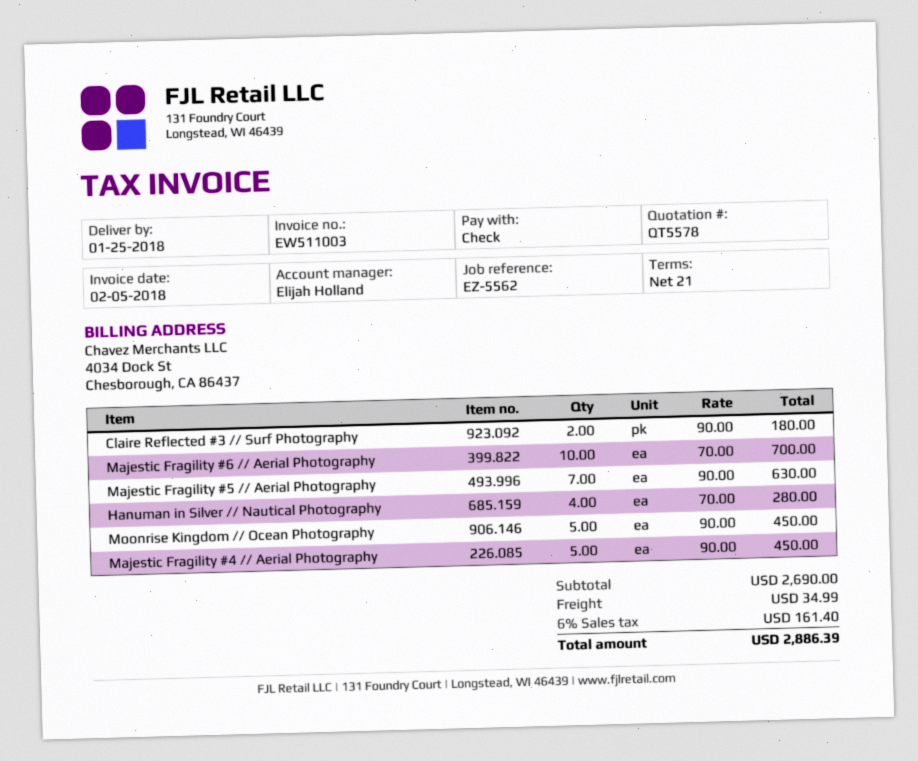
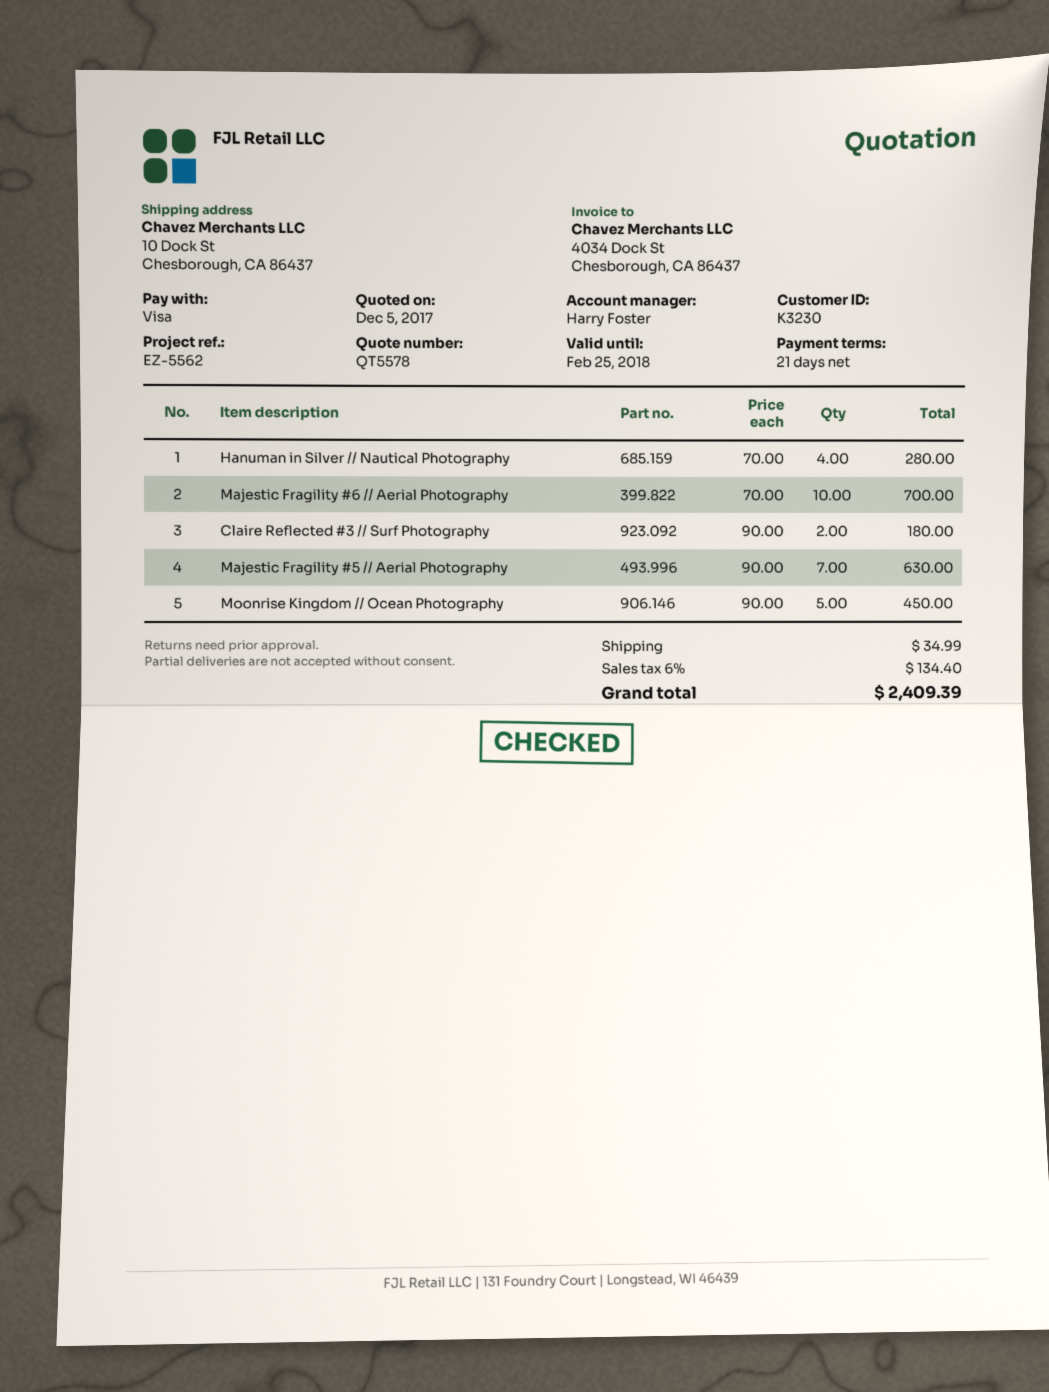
sales rep: Elijah Holland -> Harry Foster
payment method: cheque -> Visa
Majestic Fragility #4 // Aerial Photography: 5 x 90.00 = 450.00 -> none
tax: 6% = 161.40 -> 6% = 134.40
total: 2886.39 -> 2409.39

